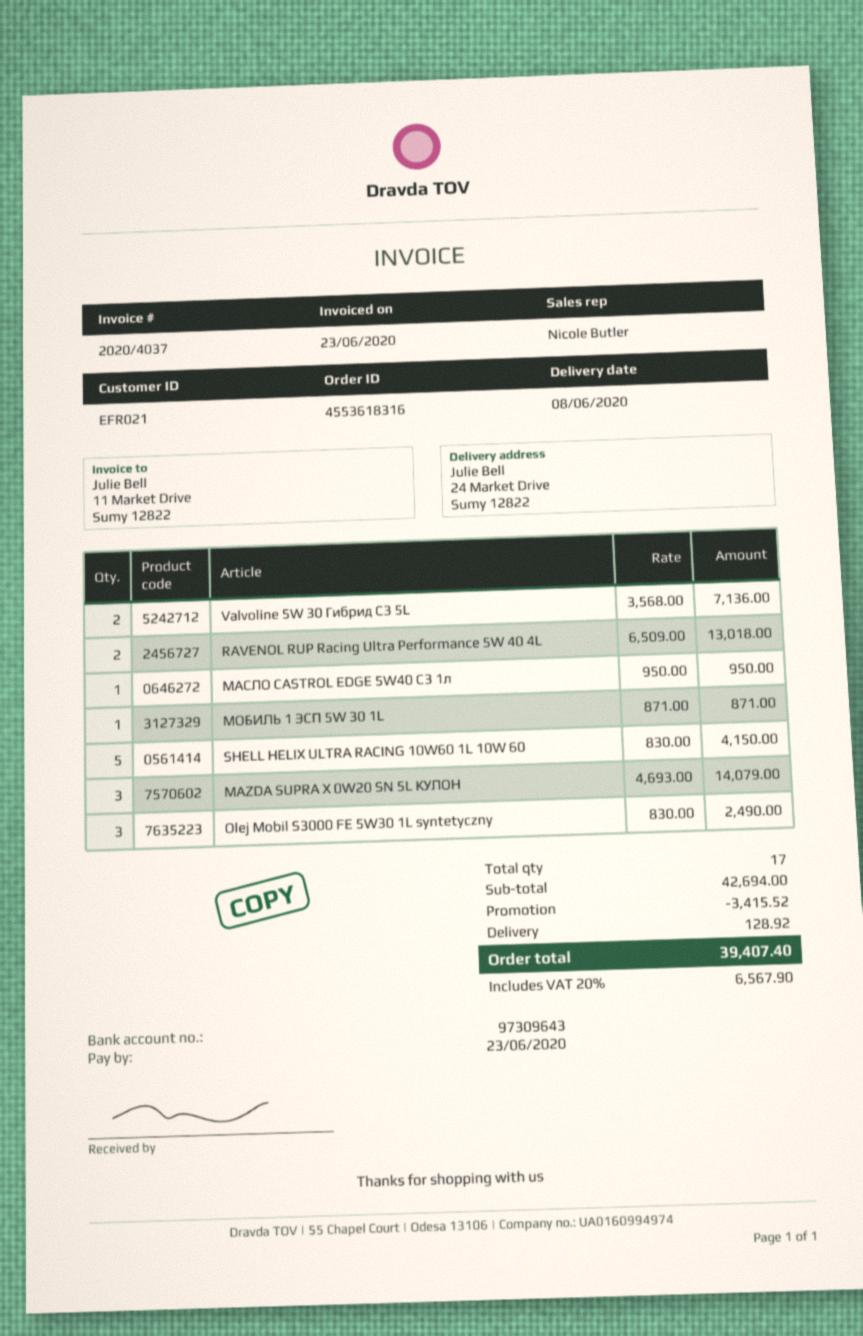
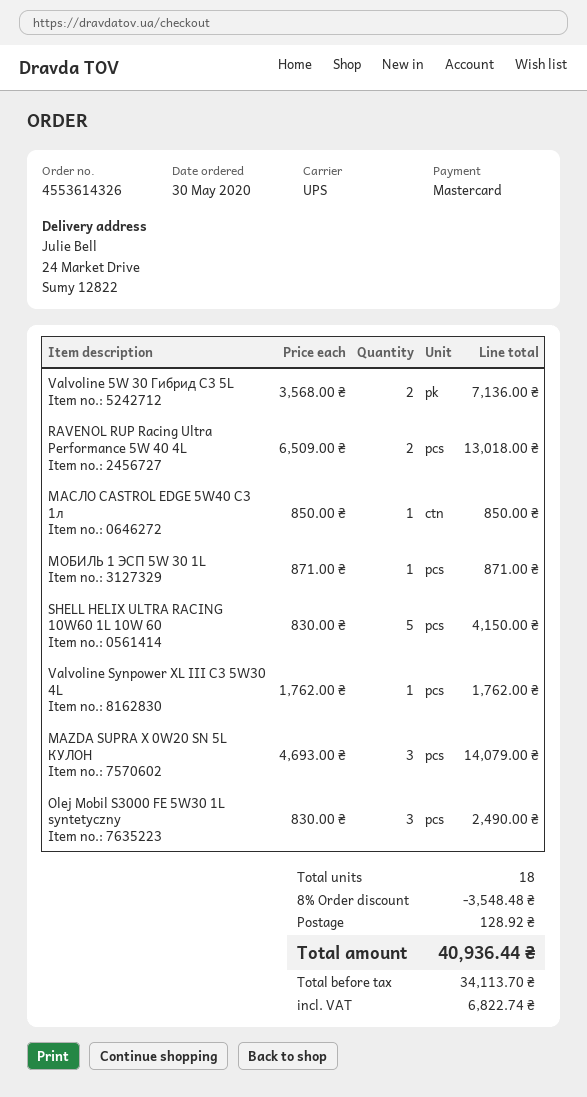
order number: 4553618316 -> 4553614326
МАСЛО CASTROL EDGE 5W40 C3 1л: 1 x 950.00 = 950.00 -> 1 x 850.00 = 850.00
Valvoline Synpower XL III C3 5W30 4L: none -> 1 x 1762.00 = 1762.00
total quantity: 17 -> 18
discount: 3415.52 -> 3548.48
tax: 6567.90 -> 6822.74
total: 39407.40 -> 40936.44

